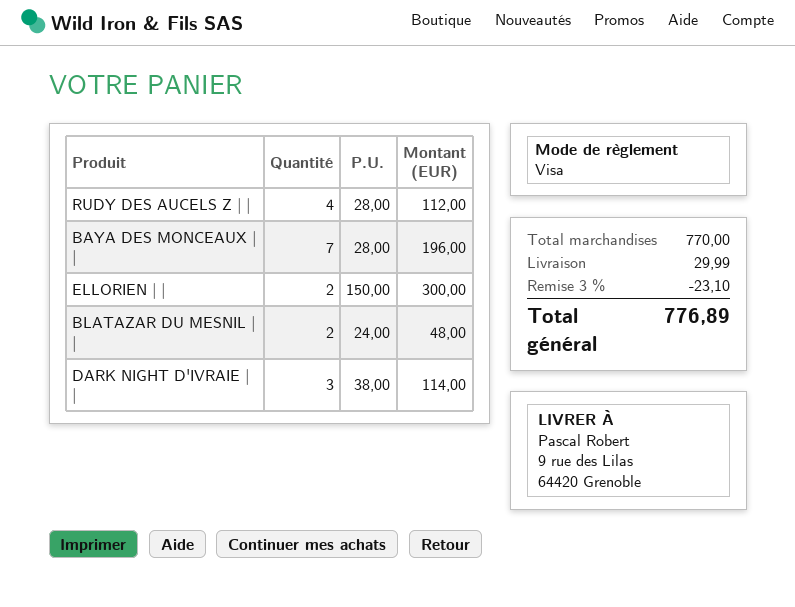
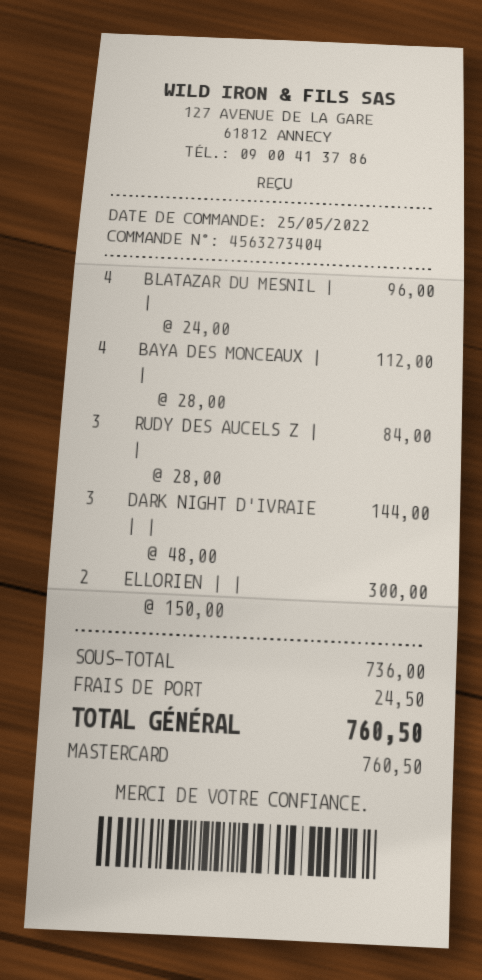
payment method: Visa -> Mastercard
RUDY DES AUCELS Z | |: 4 x 28.00 = 112.00 -> 3 x 28.00 = 84.00
BAYA DES MONCEAUX | |: 7 x 28.00 = 196.00 -> 4 x 28.00 = 112.00
BLATAZAR DU MESNIL | |: 2 x 24.00 = 48.00 -> 4 x 24.00 = 96.00
DARK NIGHT D'IVRAIE | |: 3 x 38.00 = 114.00 -> 3 x 48.00 = 144.00
subtotal: 770.00 -> 736.00
discount: 3% = 23.10 -> none
shipping: 29.99 -> 24.50
total: 776.89 -> 760.50

